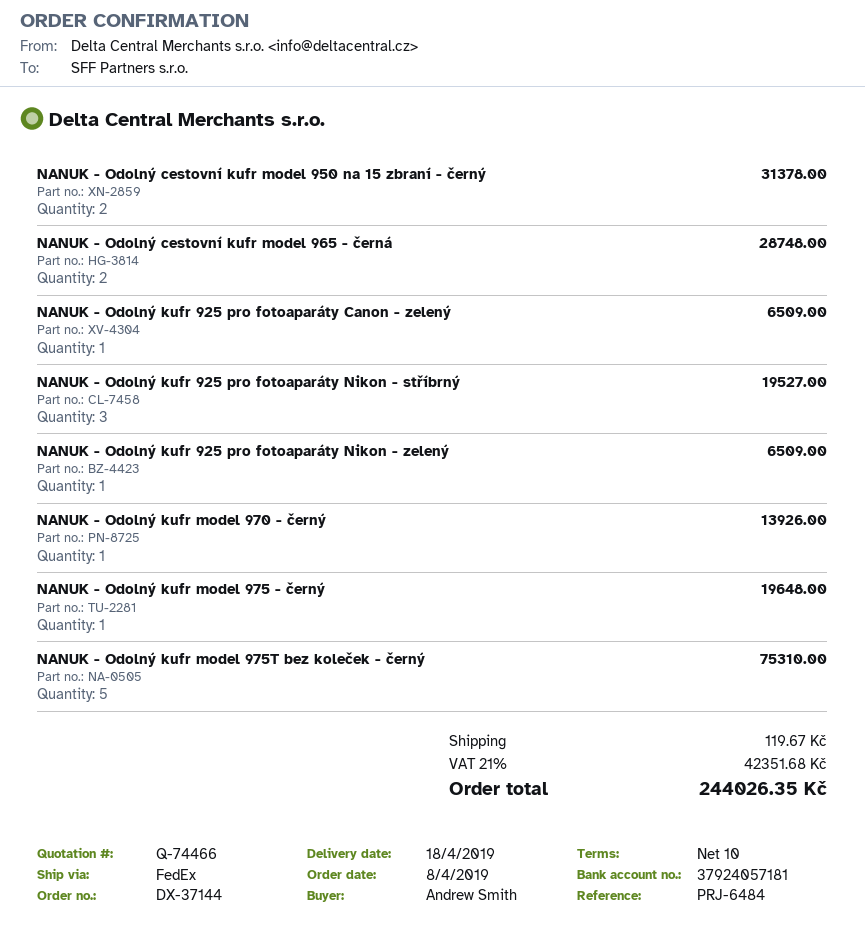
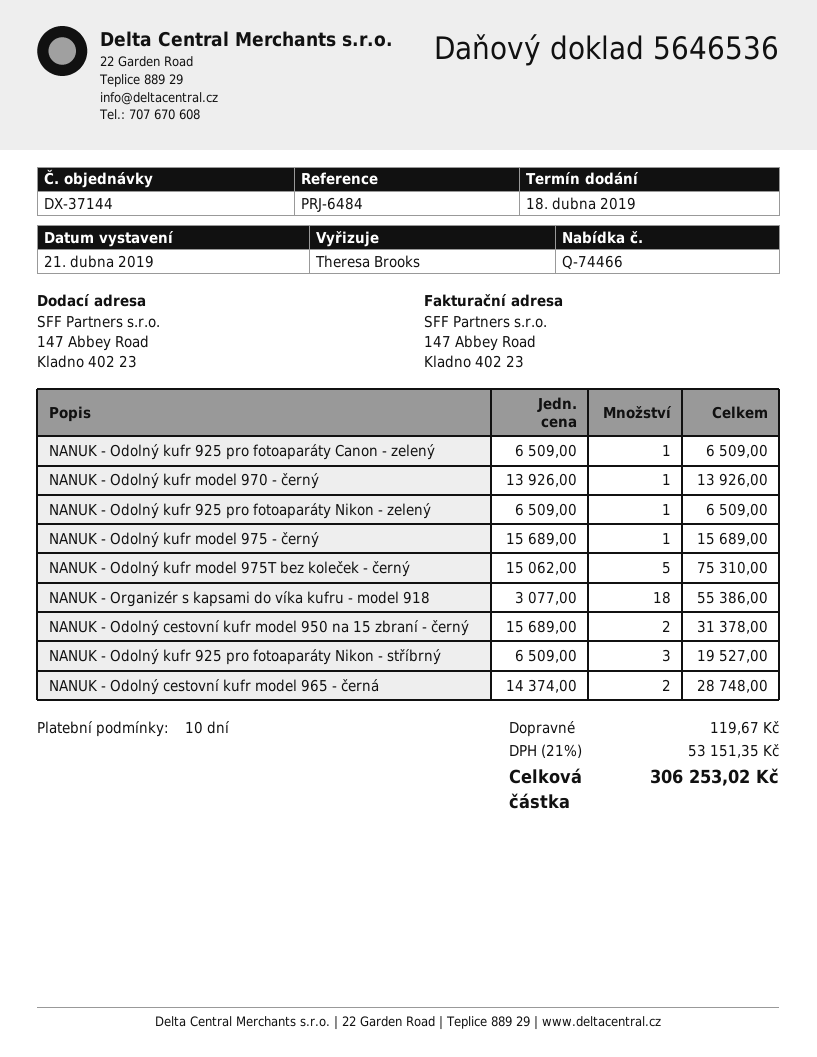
NANUK - Odolný kufr model 975 - černý: 1 for 19648.00 -> 1 for 15689.00
NANUK - Organizér s kapsami do víka kufru - model 918: none -> 18 for 55386.00
tax: 21% = 42351.68 -> 21% = 53151.35
total: 244026.35 -> 306253.02

